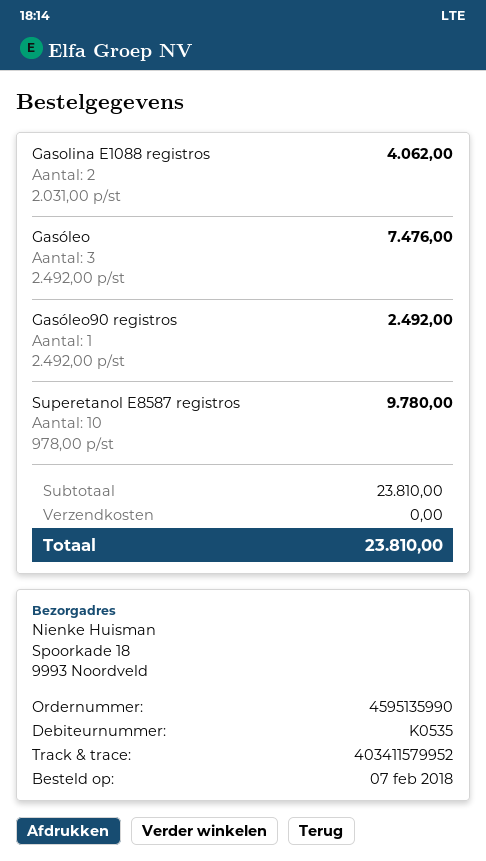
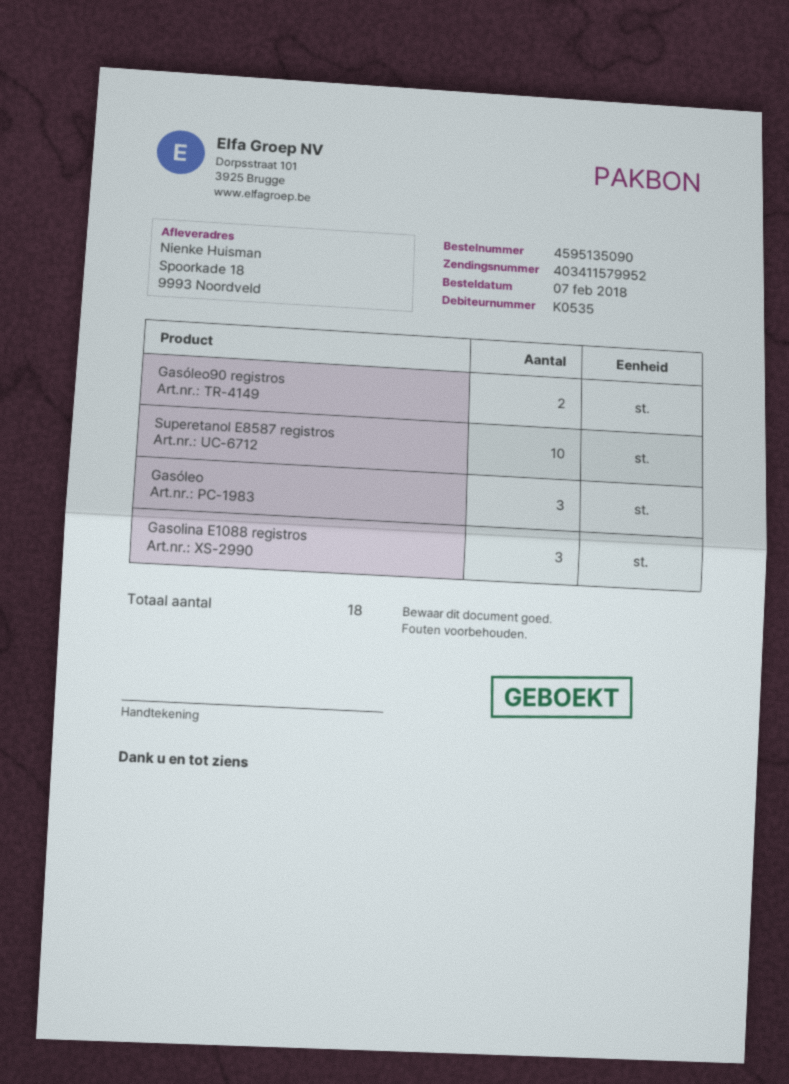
order number: 4595135990 -> 4595135090
Gasolina E1088 registros: 2 -> 3
Gasóleo90 registros: 1 -> 2

